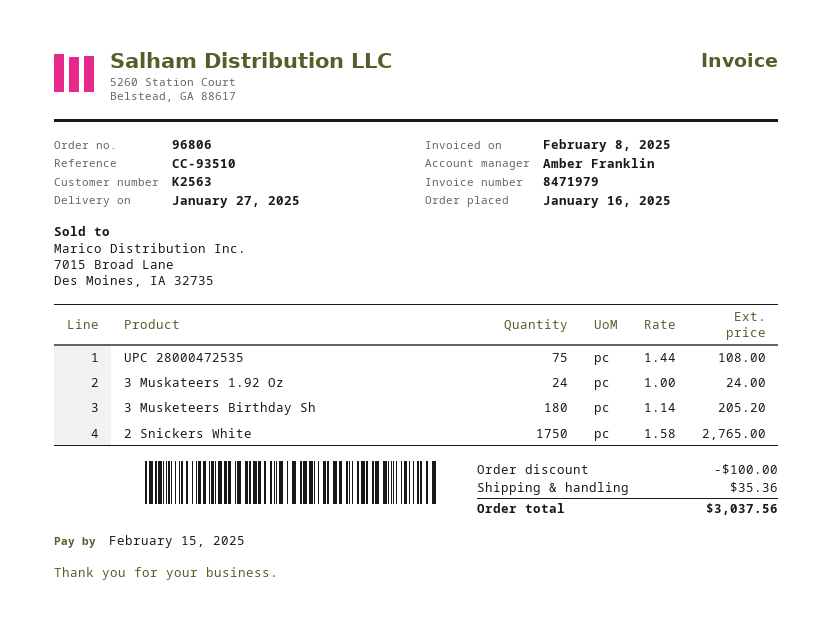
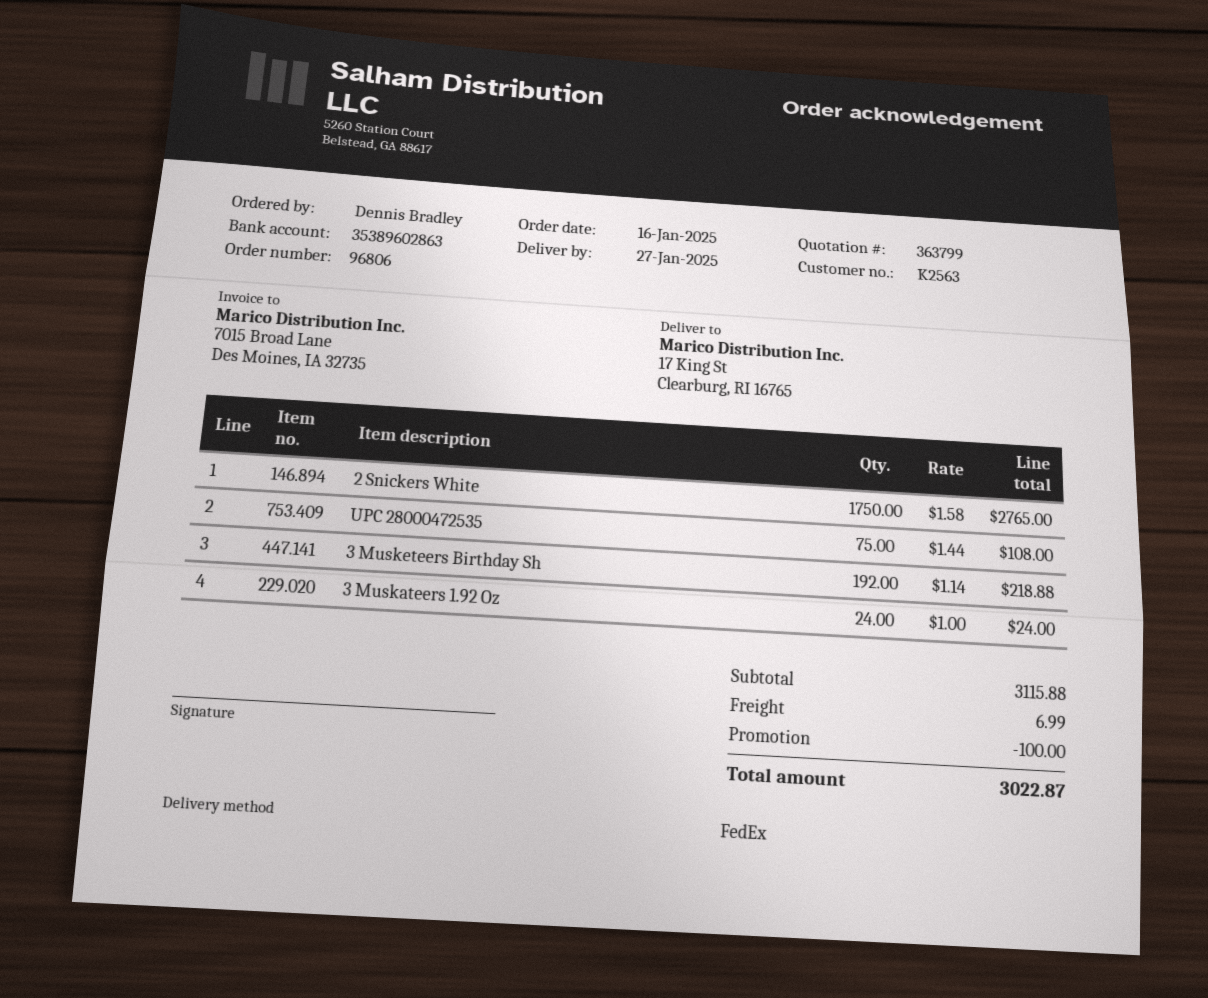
3 Musketeers Birthday Sh: 180 x 1.14 = 205.20 -> 192 x 1.14 = 218.88
shipping: 35.36 -> 6.99
total: 3037.56 -> 3022.87

